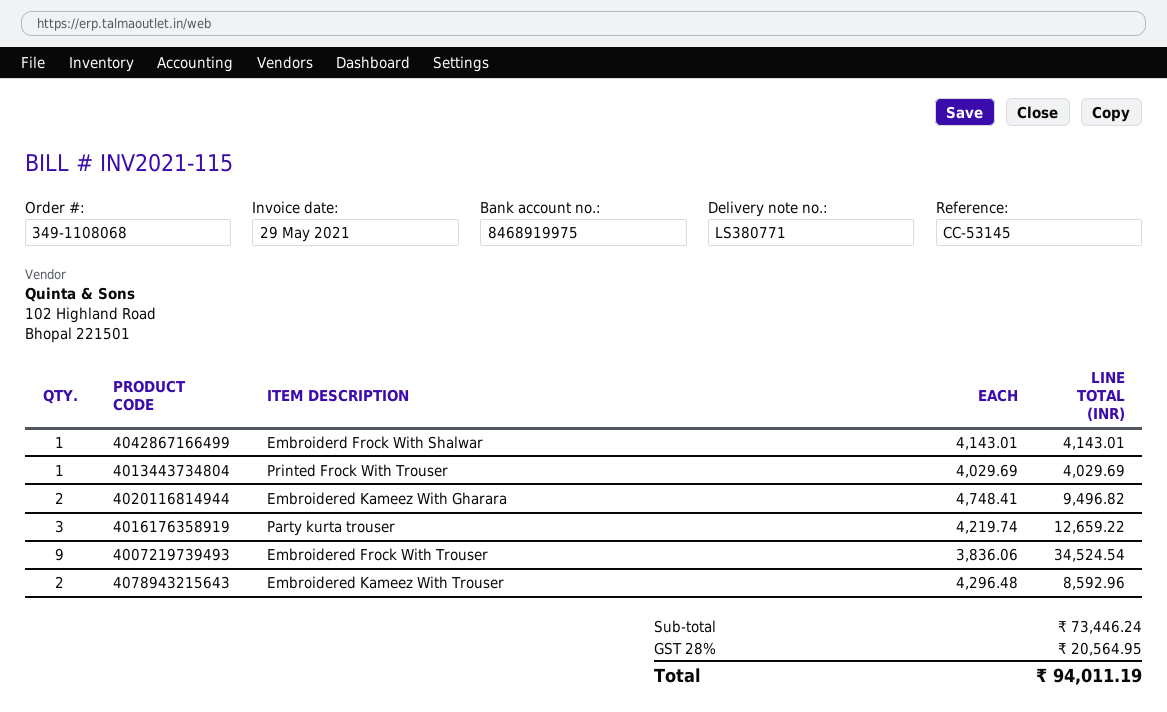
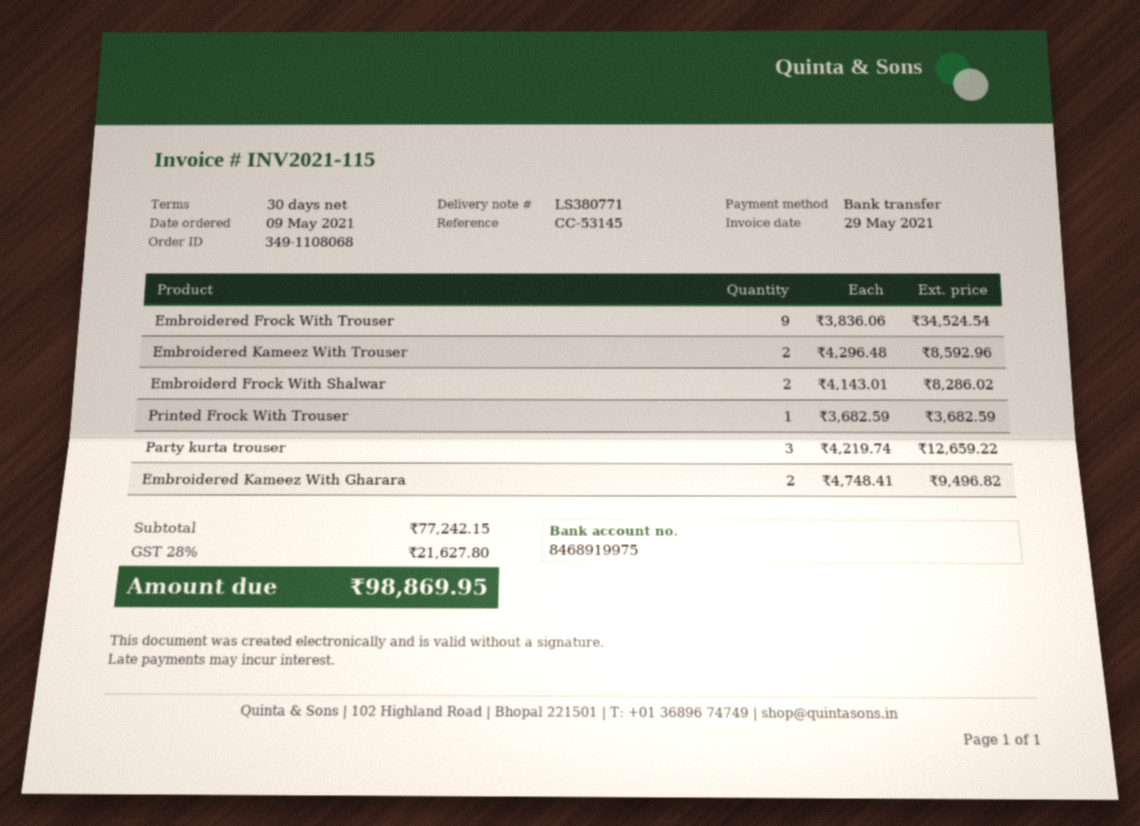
Embroiderd Frock With Shalwar: 1 x 4143.01 = 4143.01 -> 2 x 4143.01 = 8286.02
Printed Frock With Trouser: 1 x 4029.69 = 4029.69 -> 1 x 3682.59 = 3682.59
subtotal: 73446.24 -> 77242.15
tax: 28% = 20564.95 -> 28% = 21627.80
total: 94011.19 -> 98869.95

